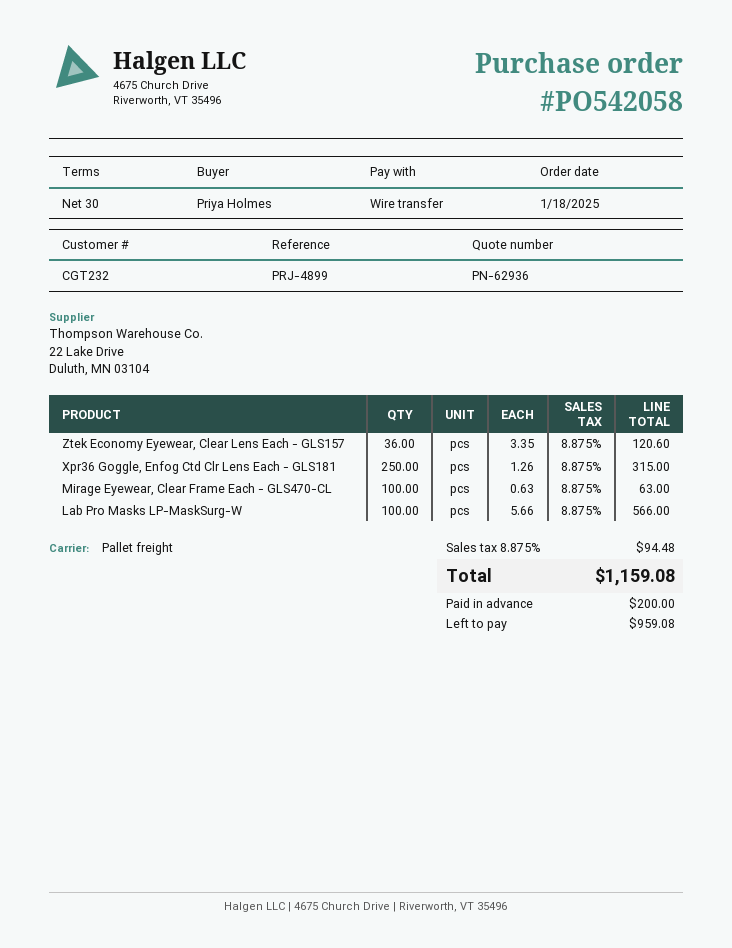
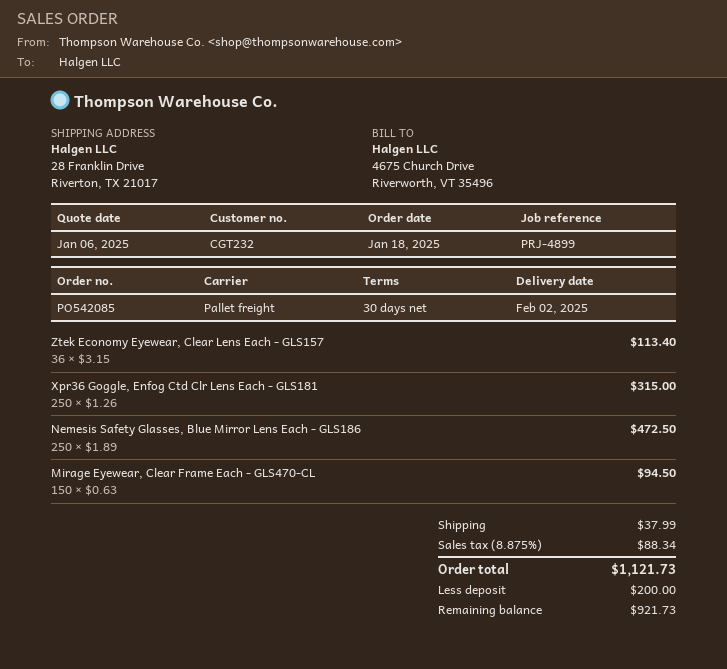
order number: PO542058 -> PO542085
Ztek Economy Eyewear, Clear Lens Each - GLS157: 36 x 3.35 = 120.60 -> 36 x 3.15 = 113.40
Mirage Eyewear, Clear Frame Each - GLS470-CL: 100 x 0.63 = 63.00 -> 150 x 0.63 = 94.50
Lab Pro Masks LP-MaskSurg-W: 100 x 5.66 = 566.00 -> none
Nemesis Safety Glasses, Blue Mirror Lens Each - GLS186: none -> 250 x 1.89 = 472.50
shipping: none -> 37.99
tax: 8.875% = 94.48 -> 8.875% = 88.34
total: 1159.08 -> 1121.73
balance: 959.08 -> 921.73

